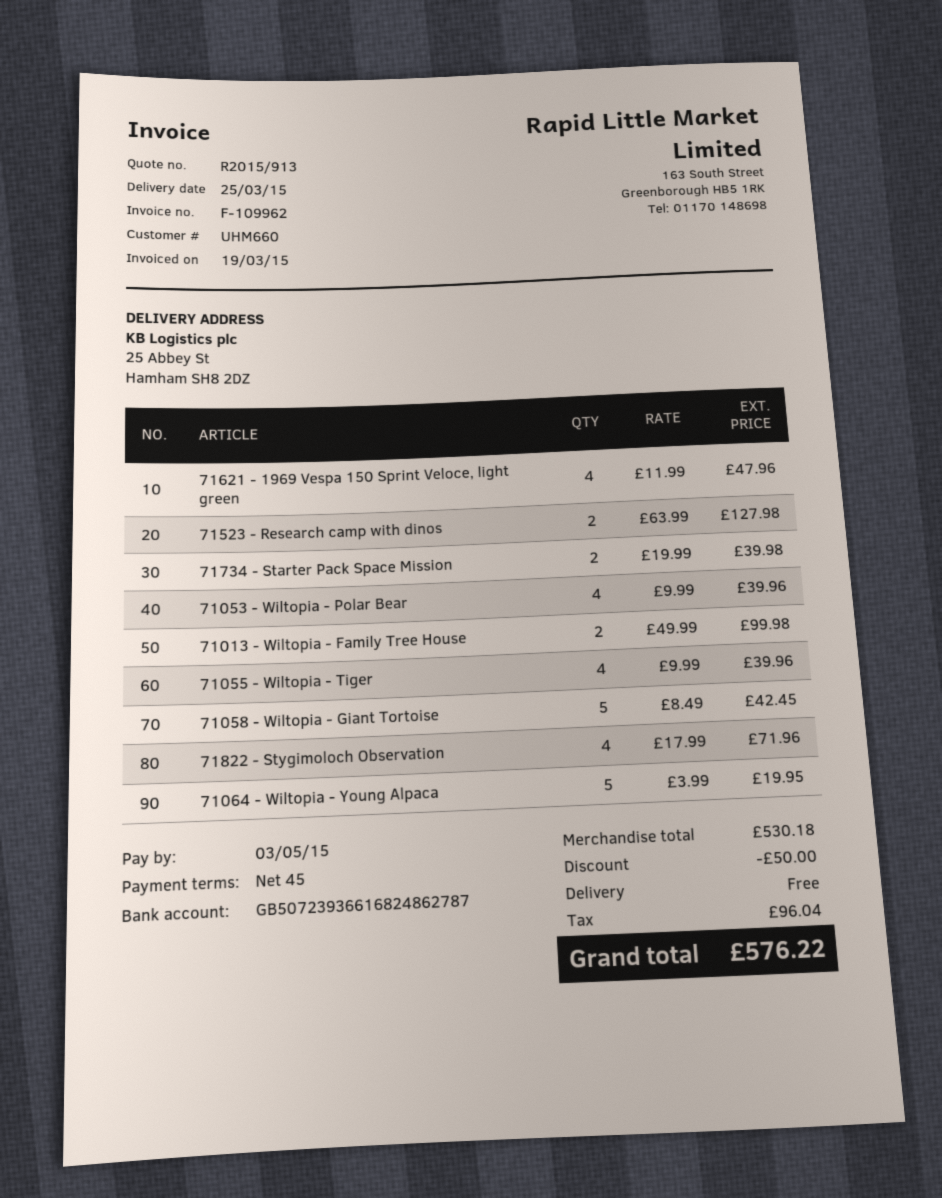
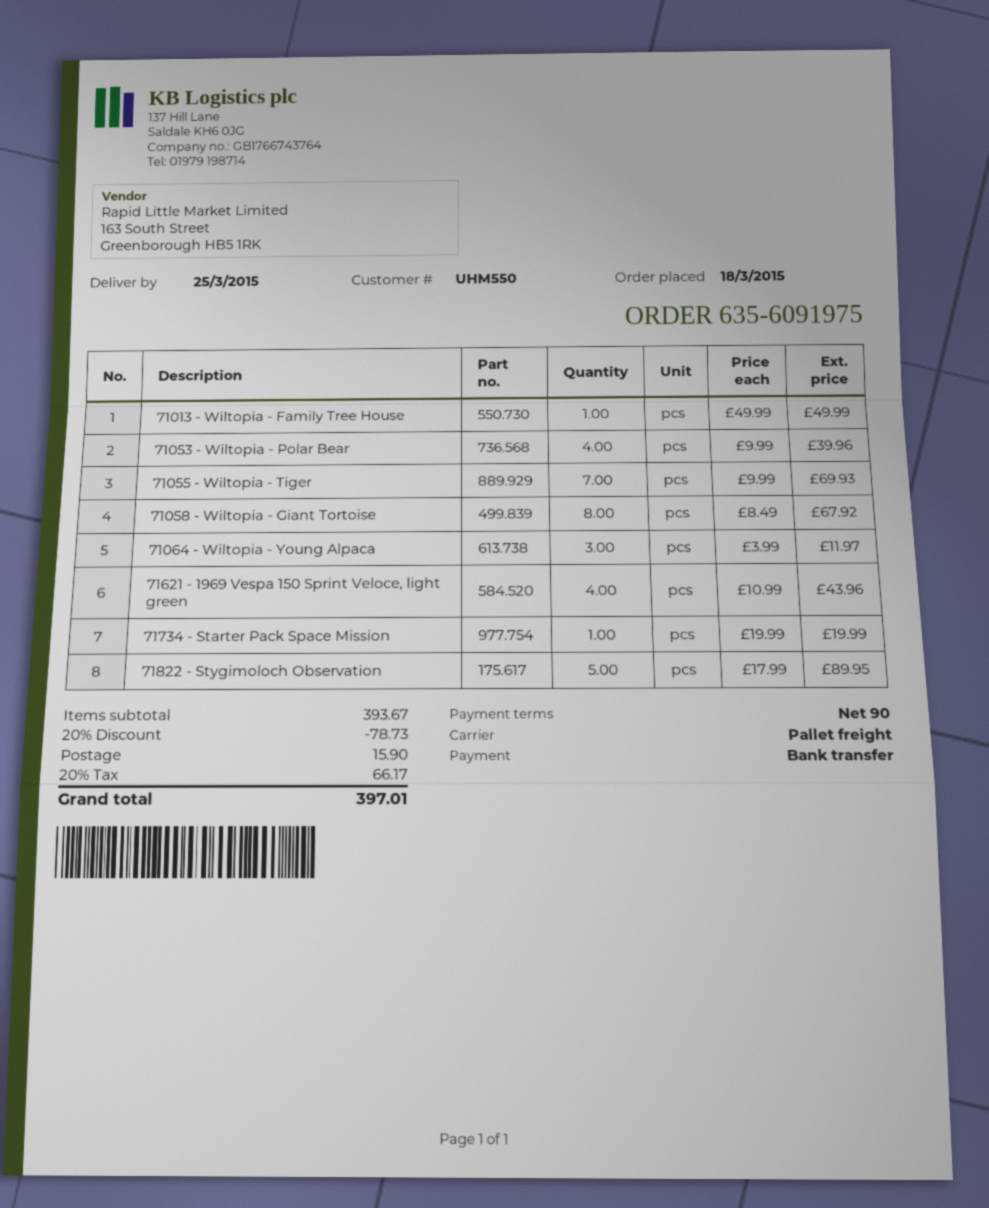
payment terms: 45 days -> 90 days
customer number: UHM660 -> UHM550
71621 - 1969 Vespa 150 Sprint Veloce, light green: 4 x 11.99 = 47.96 -> 4 x 10.99 = 43.96
71523 - Research camp with dinos: 2 x 63.99 = 127.98 -> none
71734 - Starter Pack Space Mission: 2 x 19.99 = 39.98 -> 1 x 19.99 = 19.99
71013 - Wiltopia - Family Tree House: 2 x 49.99 = 99.98 -> 1 x 49.99 = 49.99
71055 - Wiltopia - Tiger: 4 x 9.99 = 39.96 -> 7 x 9.99 = 69.93
71058 - Wiltopia - Giant Tortoise: 5 x 8.49 = 42.45 -> 8 x 8.49 = 67.92
71822 - Stygimoloch Observation: 4 x 17.99 = 71.96 -> 5 x 17.99 = 89.95
71064 - Wiltopia - Young Alpaca: 5 x 3.99 = 19.95 -> 3 x 3.99 = 11.97
subtotal: 530.18 -> 393.67
discount: 50.00 -> 78.73
shipping: 0.00 -> 15.90
tax: 96.04 -> 66.17
total: 576.22 -> 397.01

